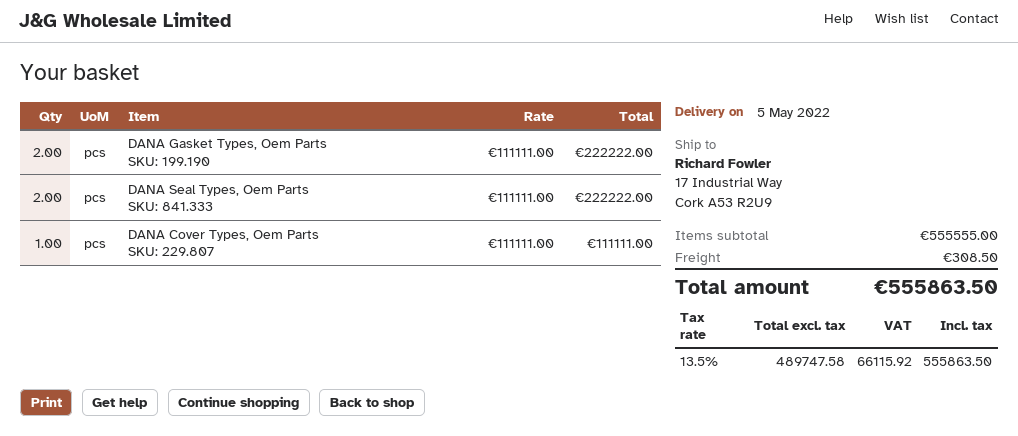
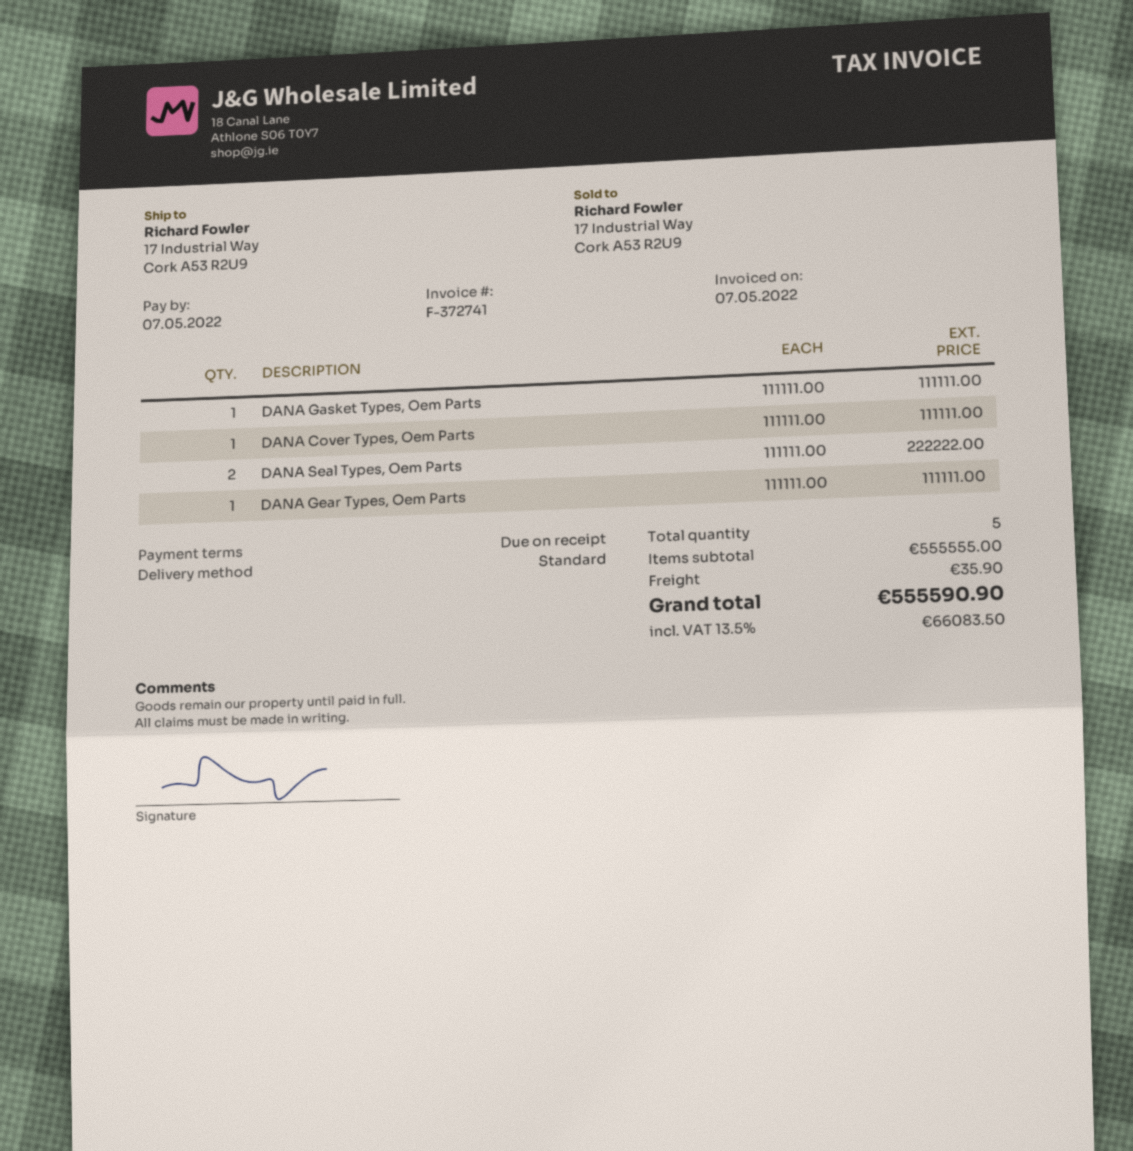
DANA Gasket Types, Oem Parts: 2 x 111111.00 = 222222.00 -> 1 x 111111.00 = 111111.00
DANA Gear Types, Oem Parts: none -> 1 x 111111.00 = 111111.00
shipping: 308.50 -> 35.90
tax: 13.5% = 66115.92 -> 13.5% = 66083.50
total: 555863.50 -> 555590.90

